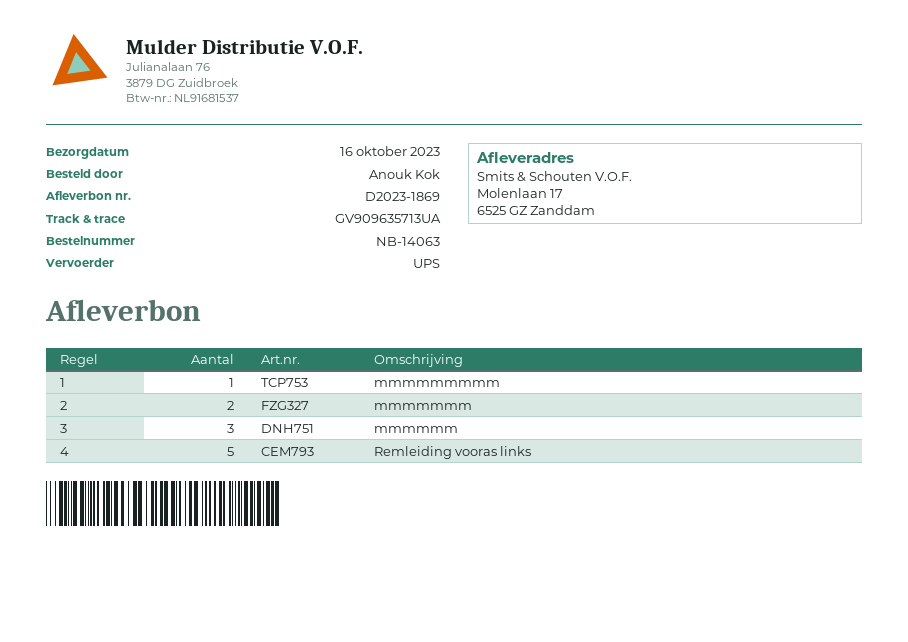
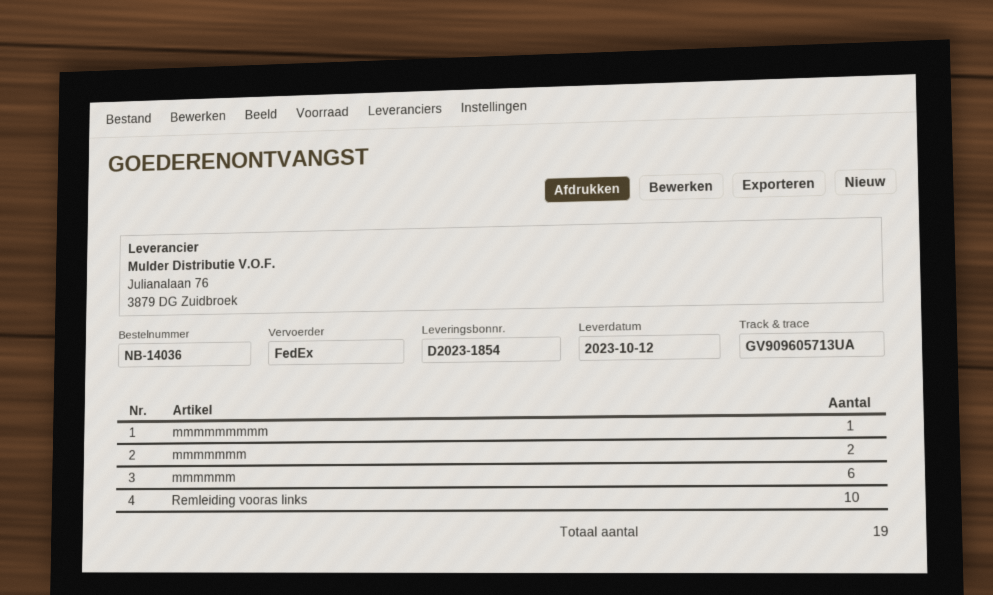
order number: NB-14063 -> NB-14036
delivery note number: D2023-1869 -> D2023-1854
delivery date: 2023-10-16 -> 2023-10-12
shipping method: UPS -> FedEx
tracking number: GV909635713UA -> GV909605713UA
mmmmmm: 3 -> 6
Remleiding vooras links: 5 -> 10

